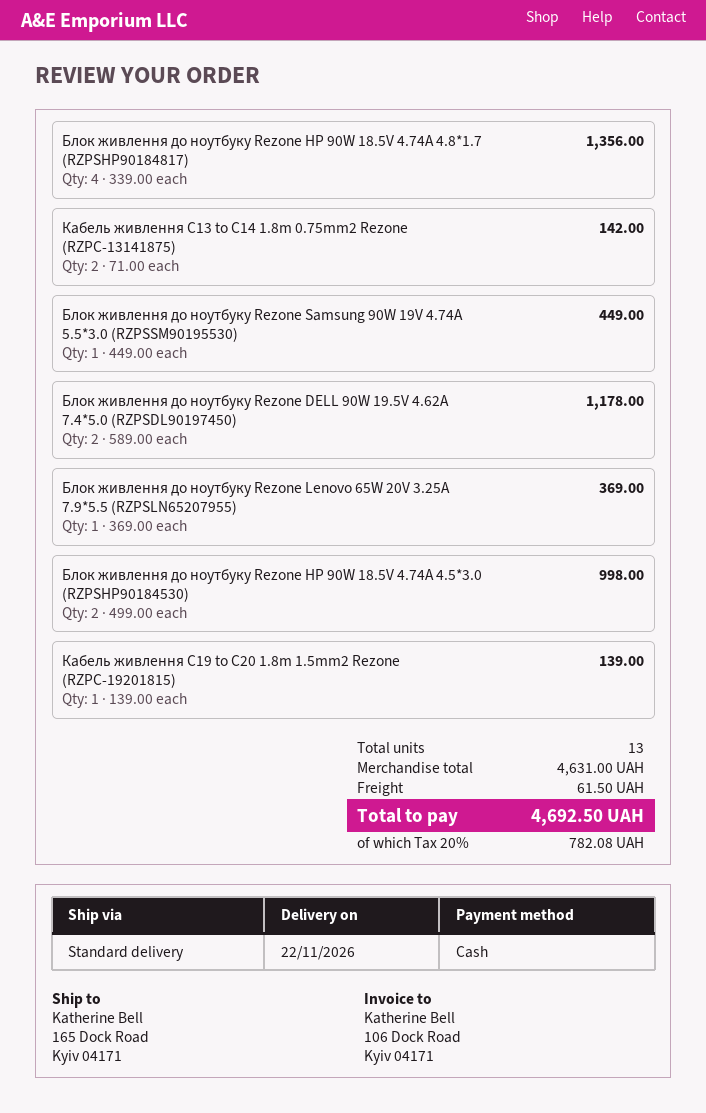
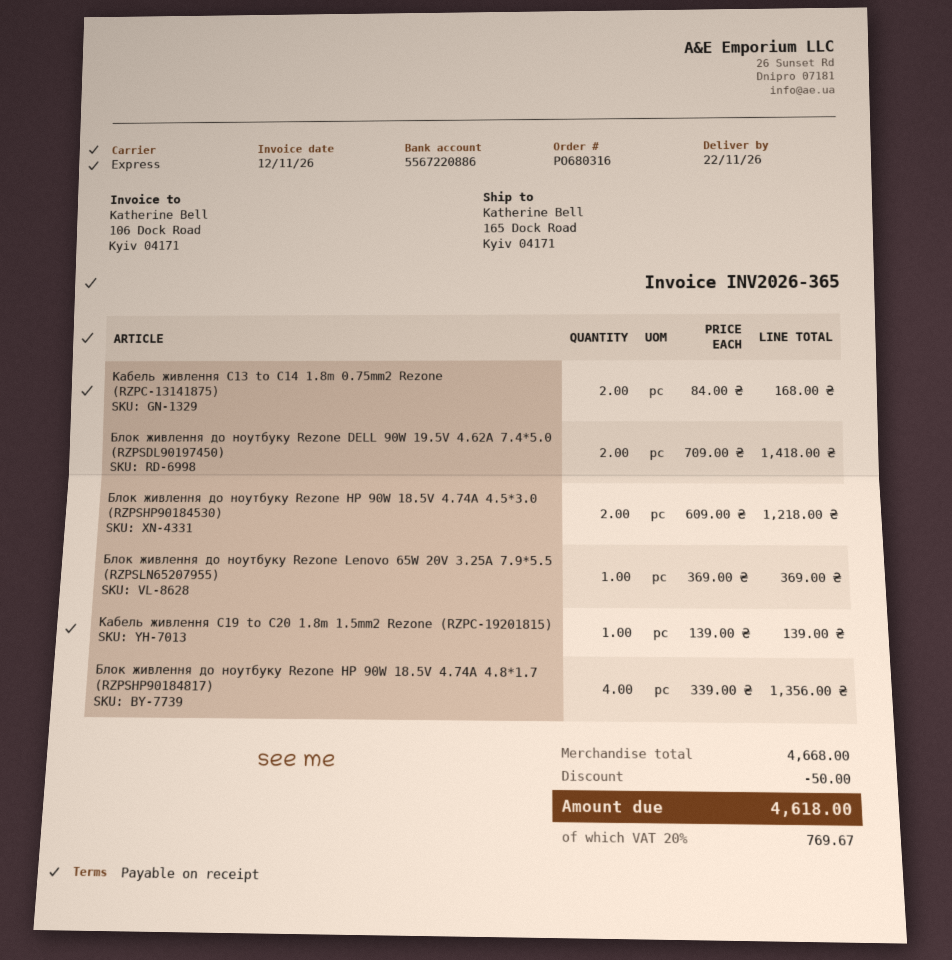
shipping method: standard -> express
Кабель живлення C13 to C14 1.8m 0.75mm2 Rezone (RZPC-13141875): 2 x 71.00 = 142.00 -> 2 x 84.00 = 168.00
Блок живлення до ноутбуку Rezone Samsung 90W 19V 4.74А 5.5*3.0 (RZPSSM90195530): 1 x 449.00 = 449.00 -> none
Блок живлення до ноутбуку Rezone DELL 90W 19.5V 4.62A 7.4*5.0 (RZPSDL90197450): 2 x 589.00 = 1178.00 -> 2 x 709.00 = 1418.00
Блок живлення до ноутбуку Rezone HP 90W 18.5V 4.74A 4.5*3.0 (RZPSHP90184530): 2 x 499.00 = 998.00 -> 2 x 609.00 = 1218.00
subtotal: 4631.00 -> 4668.00
discount: none -> 50.00
shipping: 61.50 -> none
tax: 20% = 782.08 -> 20% = 769.67
total: 4692.50 -> 4618.00

